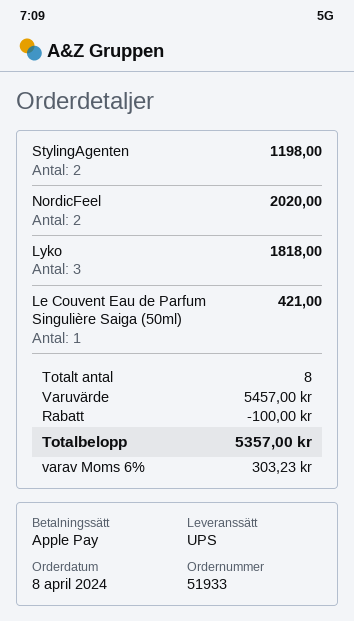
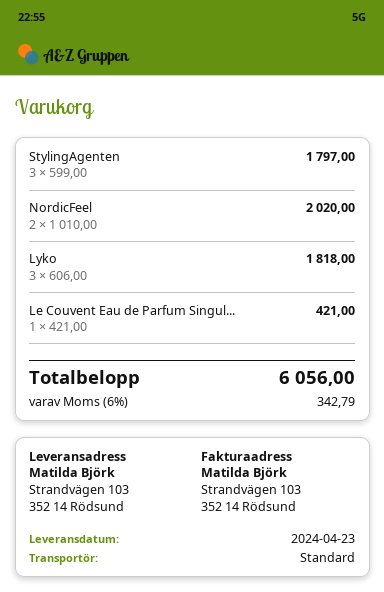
shipping method: UPS -> standard
StylingAgenten: 2 for 1198.00 -> 3 for 1797.00
discount: 100.00 -> none
tax: 6% = 303.23 -> 6% = 342.79
total: 5357.00 -> 6056.00

